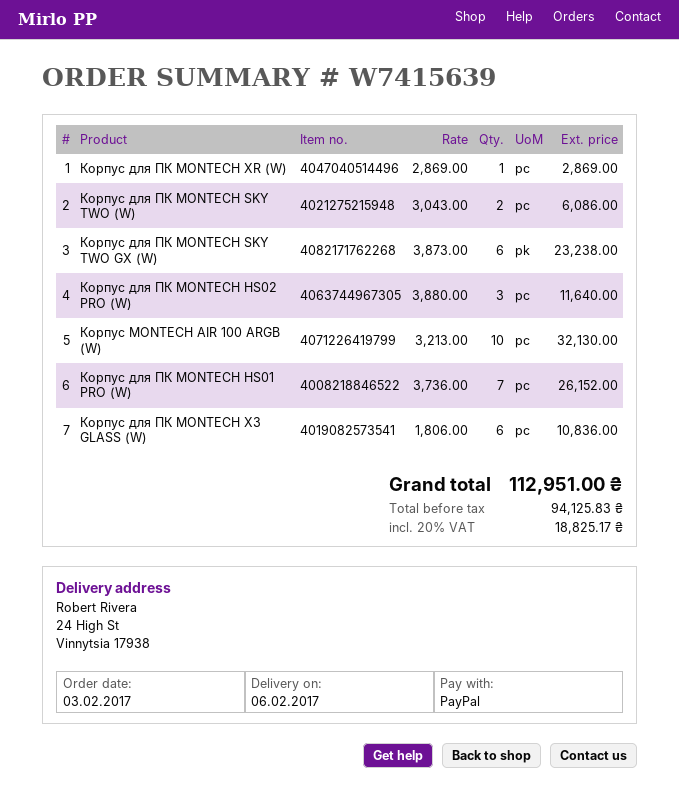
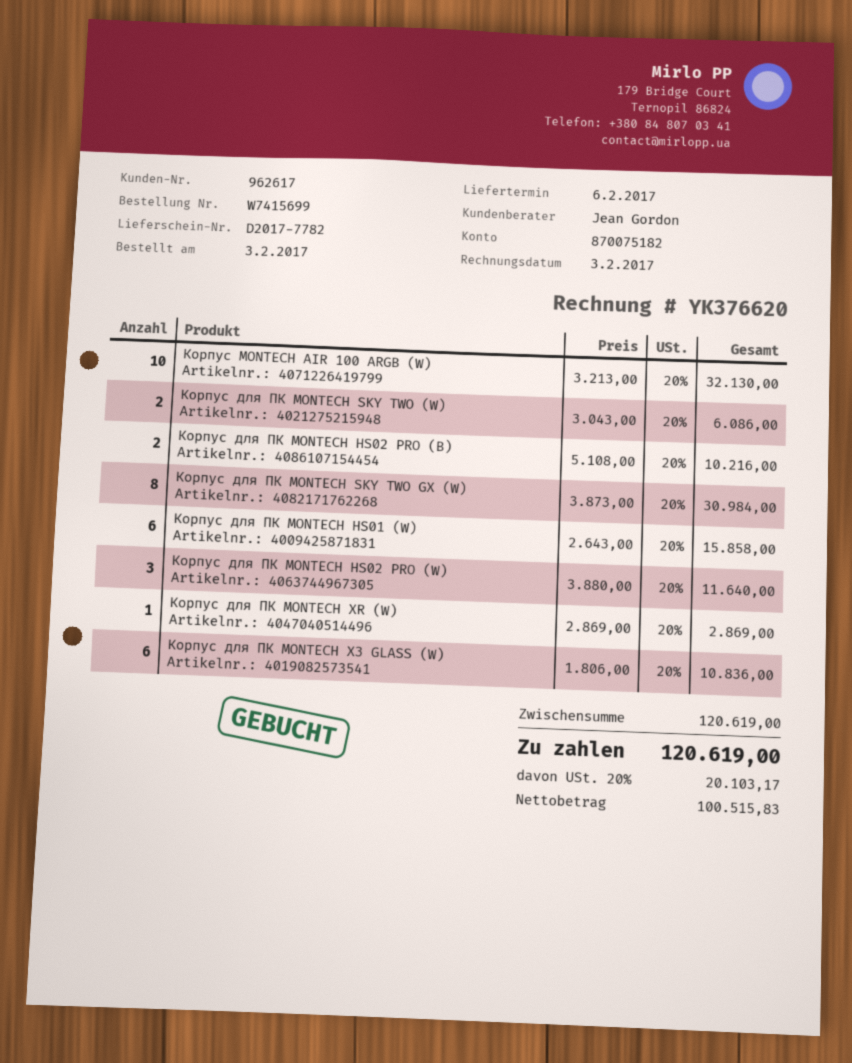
order number: W7415639 -> W7415699
Корпус для ПК MONTECH SKY TWO GX (W): 6 x 3873.00 = 23238.00 -> 8 x 3873.00 = 30984.00
Корпус для ПК MONTECH HS01 PRO (W): 7 x 3736.00 = 26152.00 -> none
Корпус для ПК MONTECH HS02 PRO (B): none -> 2 x 5108.00 = 10216.00
Корпус для ПК MONTECH HS01 (W): none -> 6 x 2643.00 = 15858.00
net: 94125.83 -> 100515.83
tax: 20% = 18825.17 -> 20% = 20103.17
total: 112951.00 -> 120619.00

